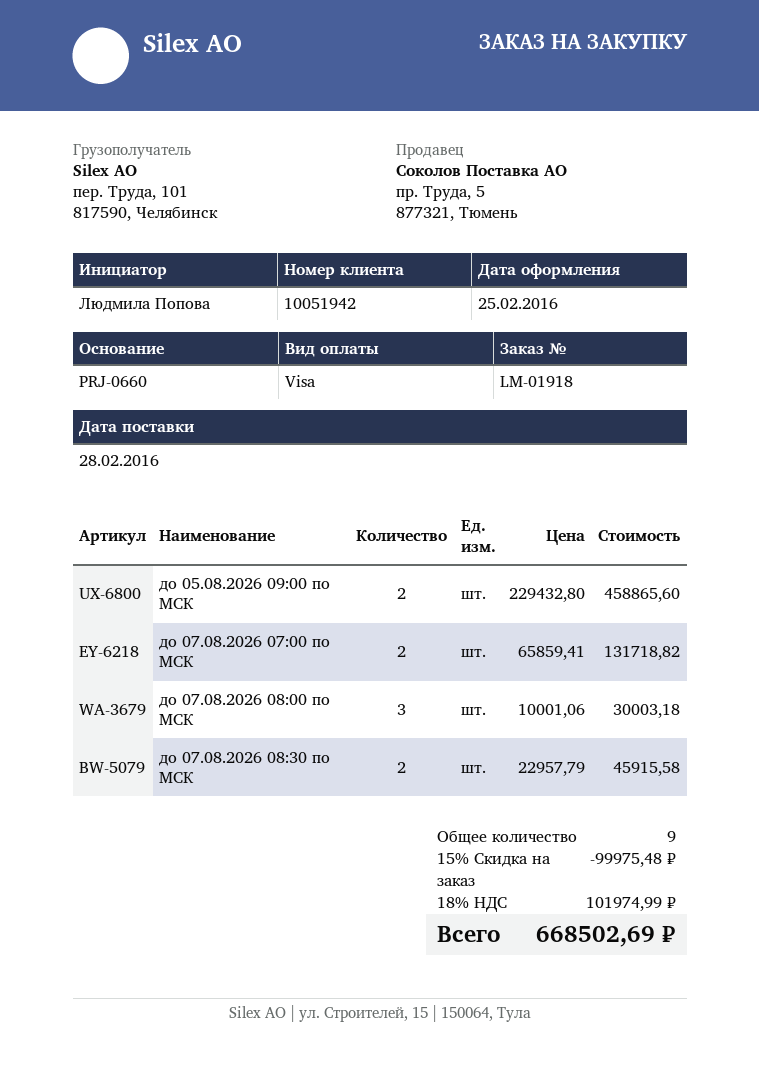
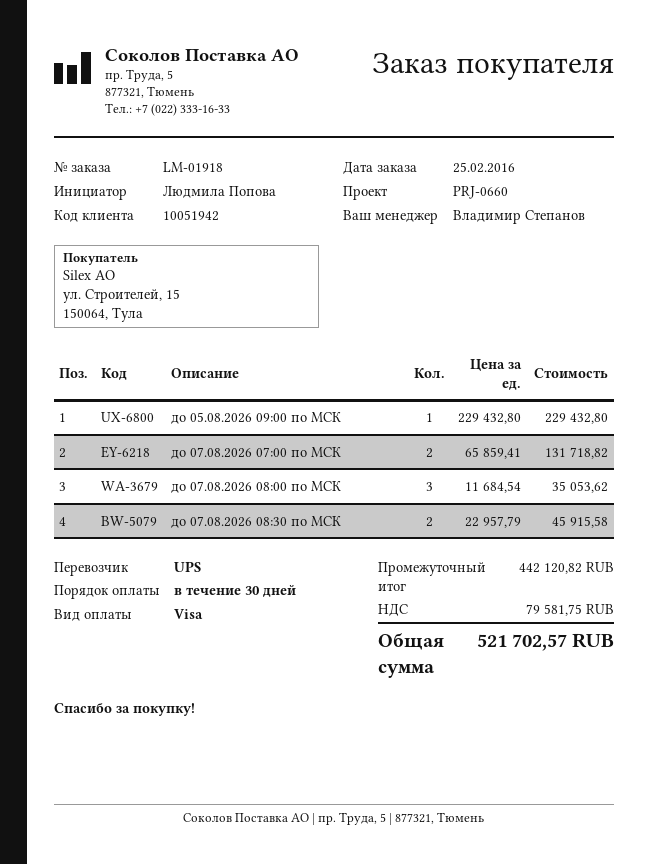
до 05.08.2026 09:00 по МСК: 2 x 229432.80 = 458865.60 -> 1 x 229432.80 = 229432.80
до 07.08.2026 08:00 по МСК: 3 x 10001.06 = 30003.18 -> 3 x 11684.54 = 35053.62
discount: 15% = 99975.48 -> none
tax: 101974.99 -> 79581.75
total: 668502.69 -> 521702.57

